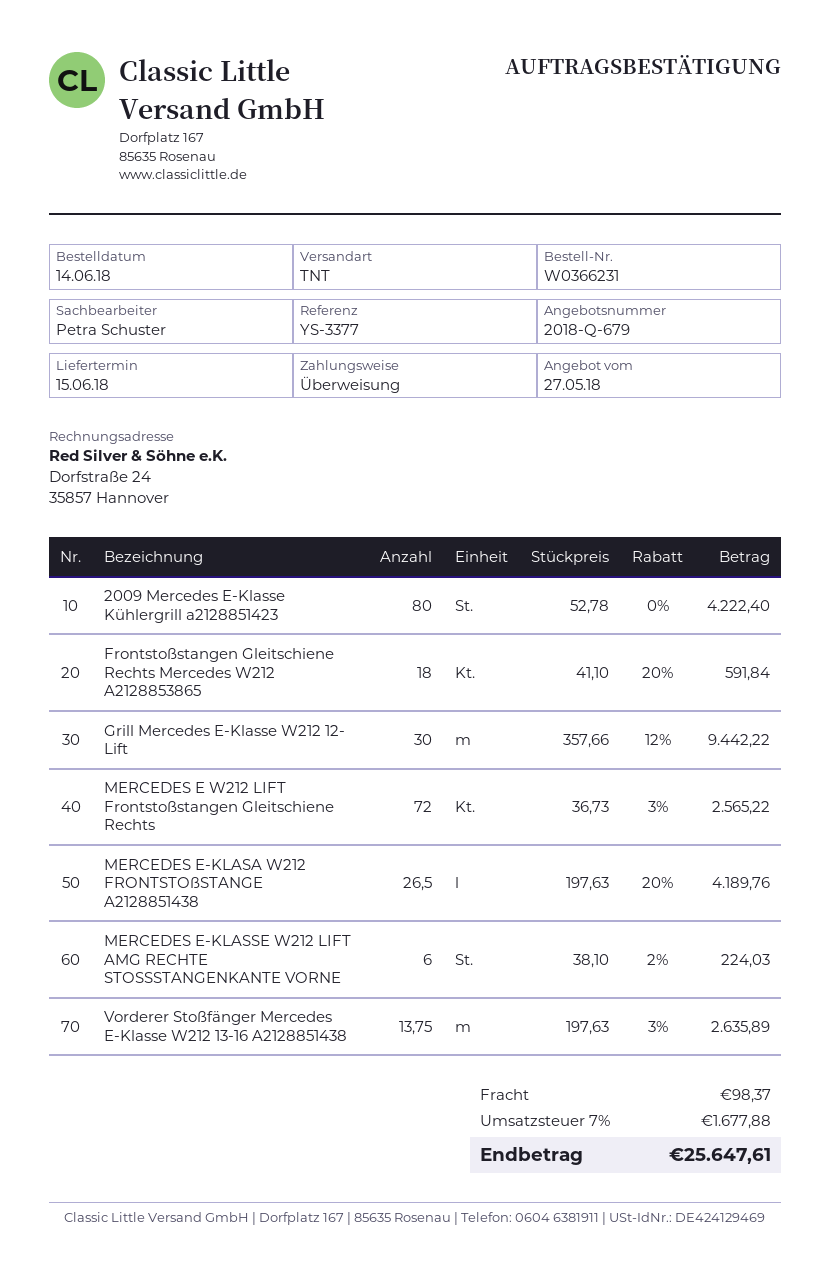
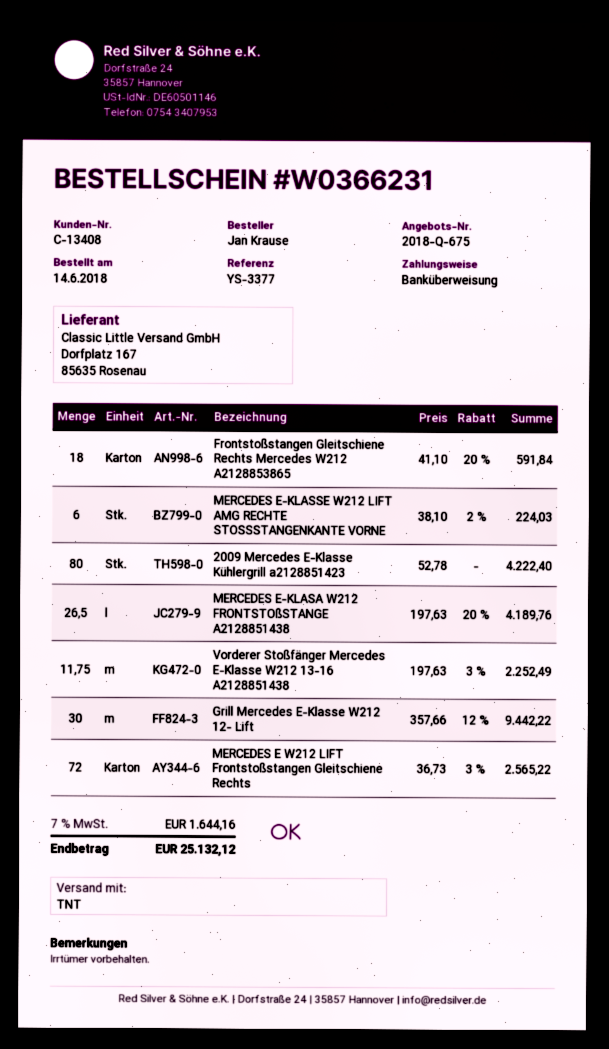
quote number: 2018-Q-679 -> 2018-Q-675
Vorderer Stoßfänger Mercedes E-Klasse W212 13-16 A2128851438: 13.75 x 197.63 - 3% = 2635.89 -> 11.75 x 197.63 - 3% = 2252.49
shipping: 98.37 -> none
tax: 7% = 1677.88 -> 7% = 1644.16
total: 25647.61 -> 25132.12

